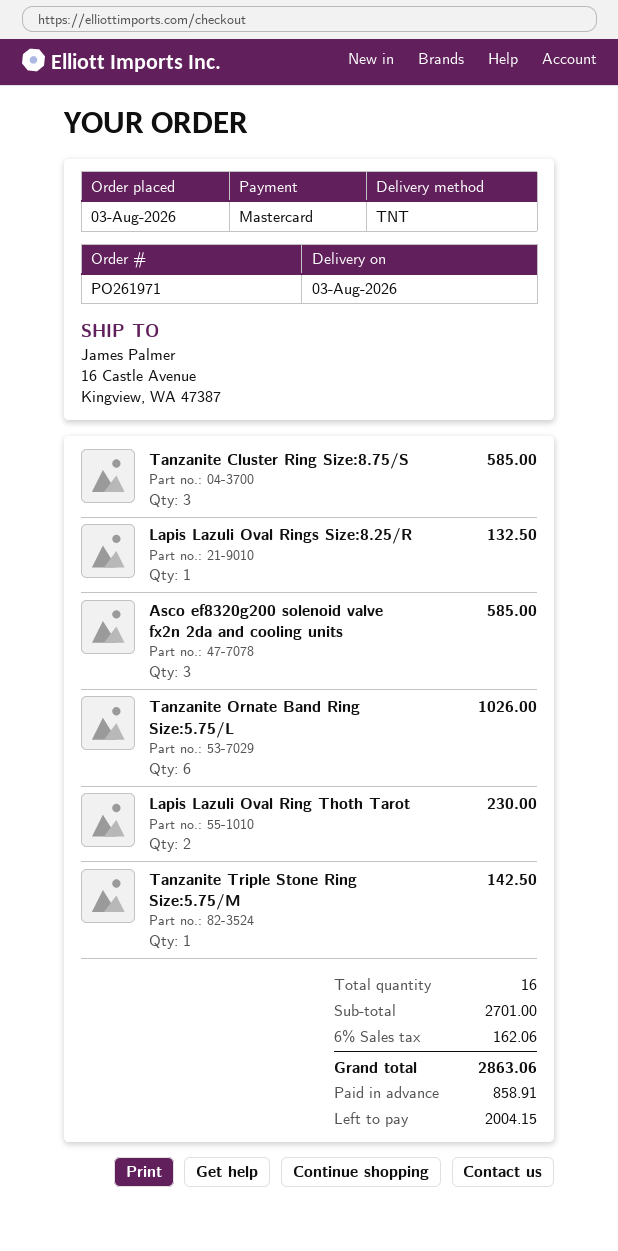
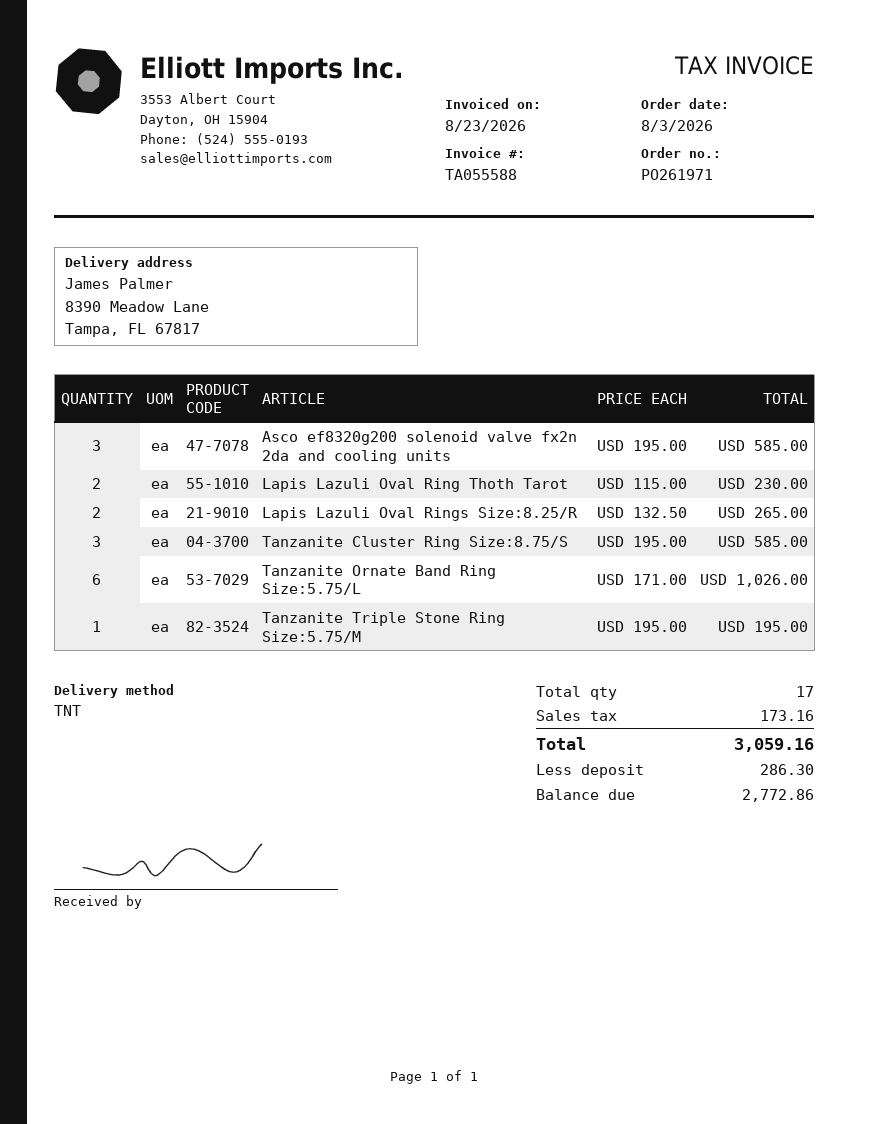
ship to: 16 Castle Avenue, Kingview, WA 47387 -> 8390 Meadow Lane, Tampa, FL 67817
Lapis Lazuli Oval Rings Size:8.25/R: 1 for 132.50 -> 2 for 265.00
Tanzanite Triple Stone Ring Size:5.75/M: 1 for 142.50 -> 1 for 195.00
total quantity: 16 -> 17
tax: 162.06 -> 173.16
total: 2863.06 -> 3059.16
deposit: 858.91 -> 286.30
balance: 2004.15 -> 2772.86

